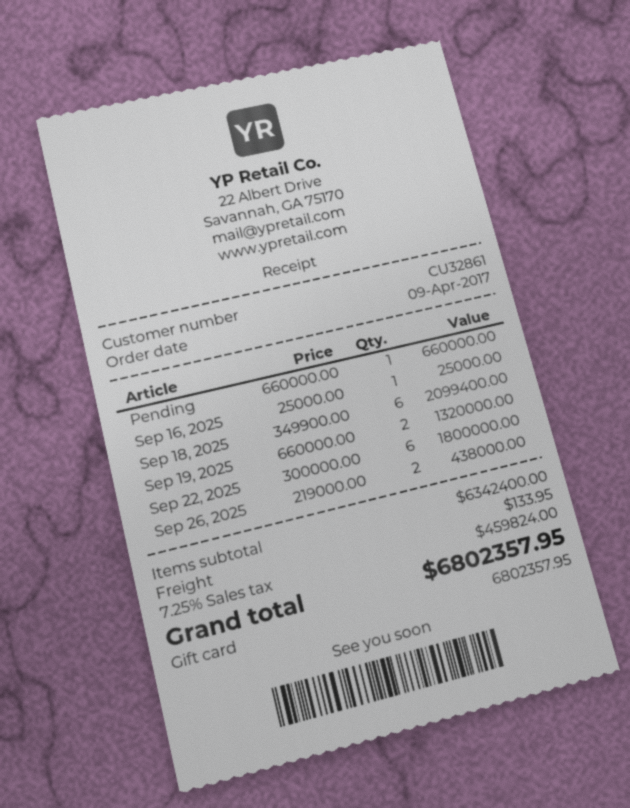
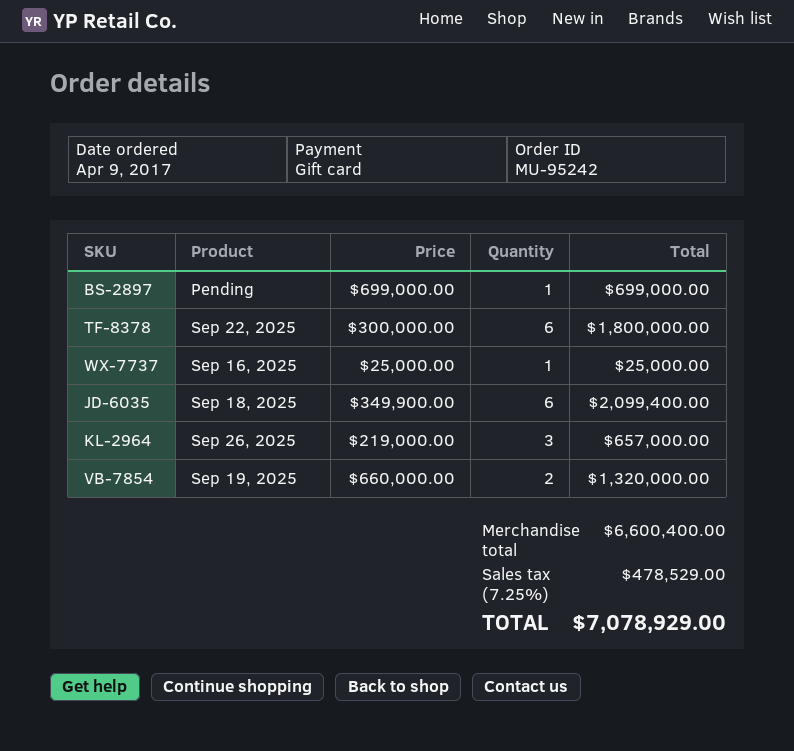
Pending: 1 x 660000.00 = 660000.00 -> 1 x 699000.00 = 699000.00
Sep 26, 2025: 2 x 219000.00 = 438000.00 -> 3 x 219000.00 = 657000.00
subtotal: 6342400.00 -> 6600400.00
shipping: 133.95 -> none
tax: 7.25% = 459824.00 -> 7.25% = 478529.00
total: 6802357.95 -> 7078929.00

